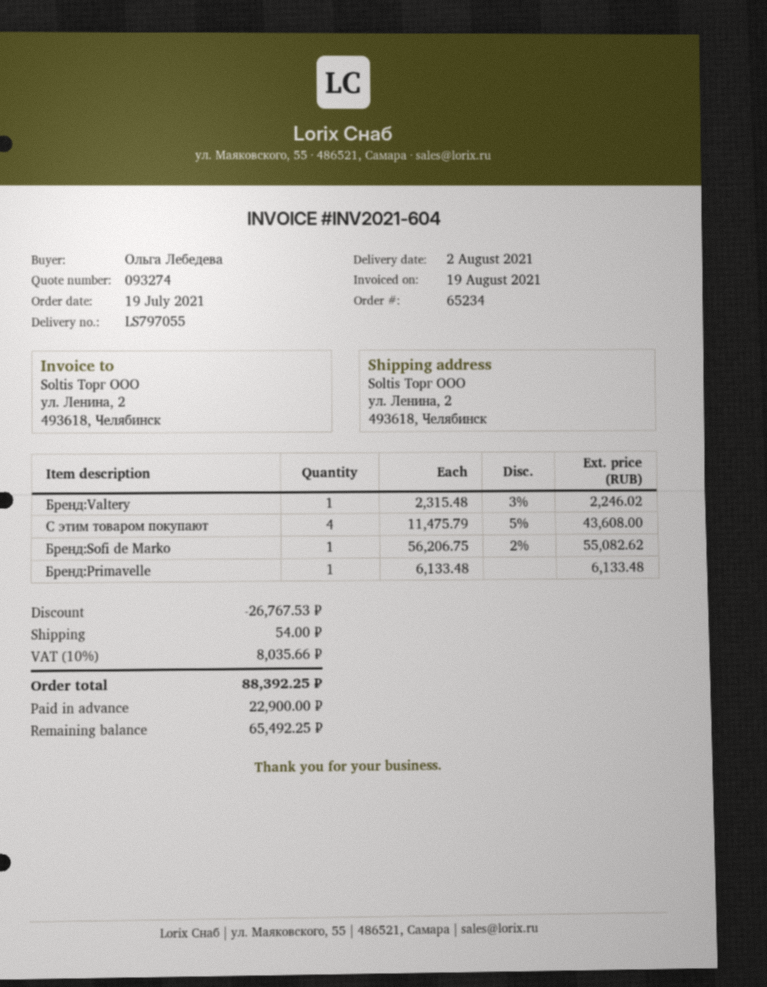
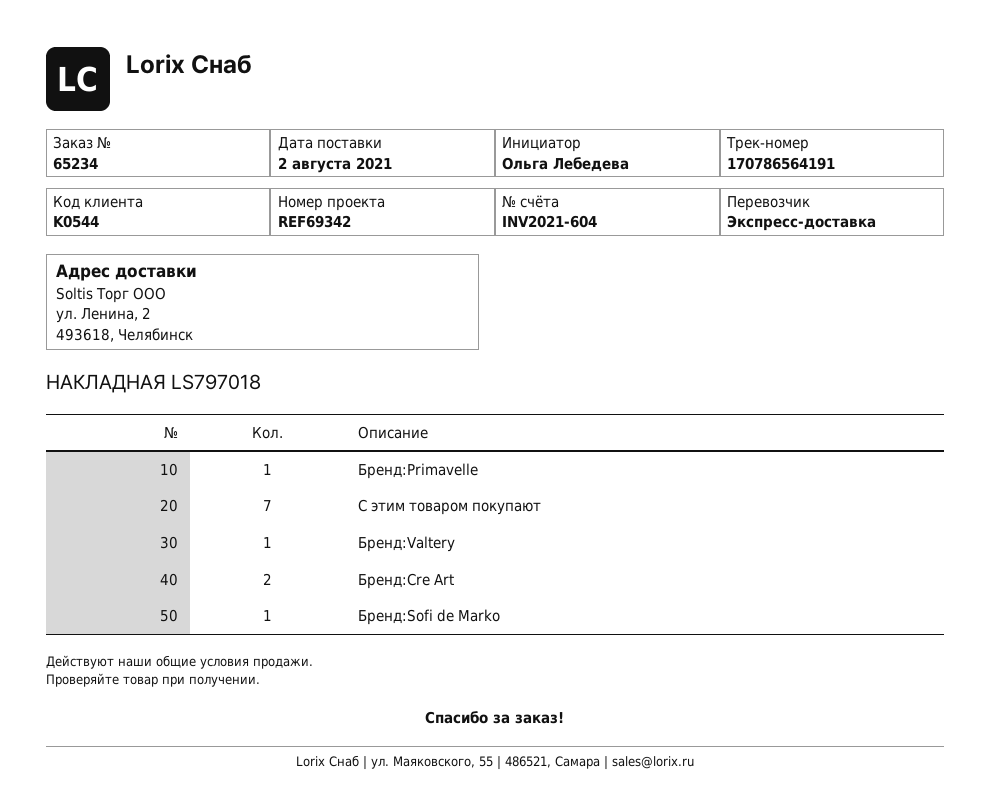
delivery note number: LS797055 -> LS797018
С этим товаром покупают: 4 -> 7
Бренд:Cre Art: none -> 2

